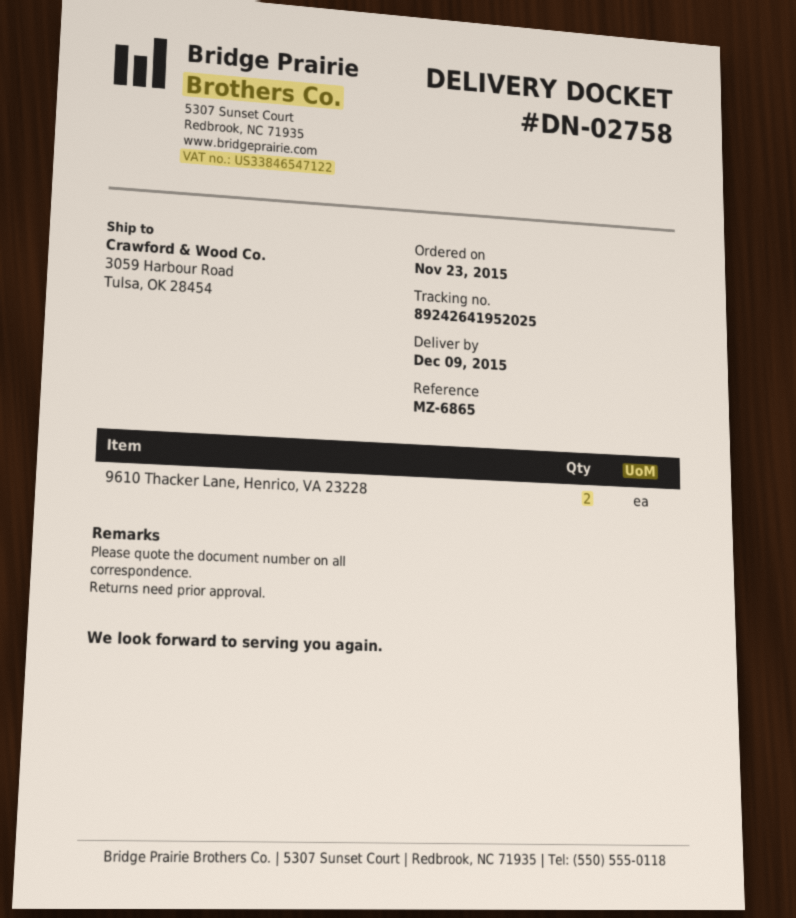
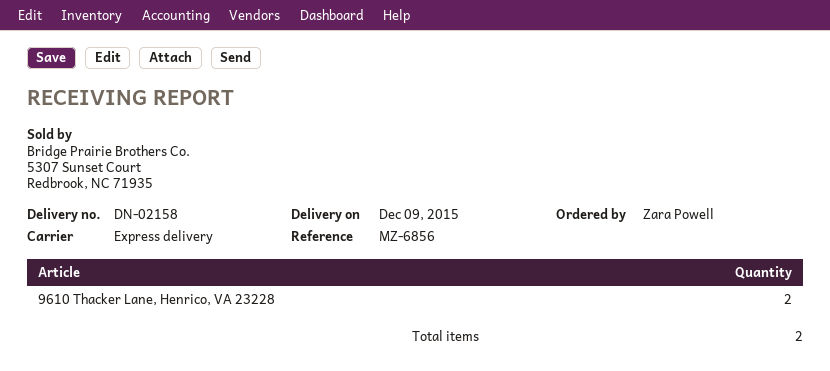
delivery note number: DN-02758 -> DN-02158
reference: MZ-6865 -> MZ-6856

